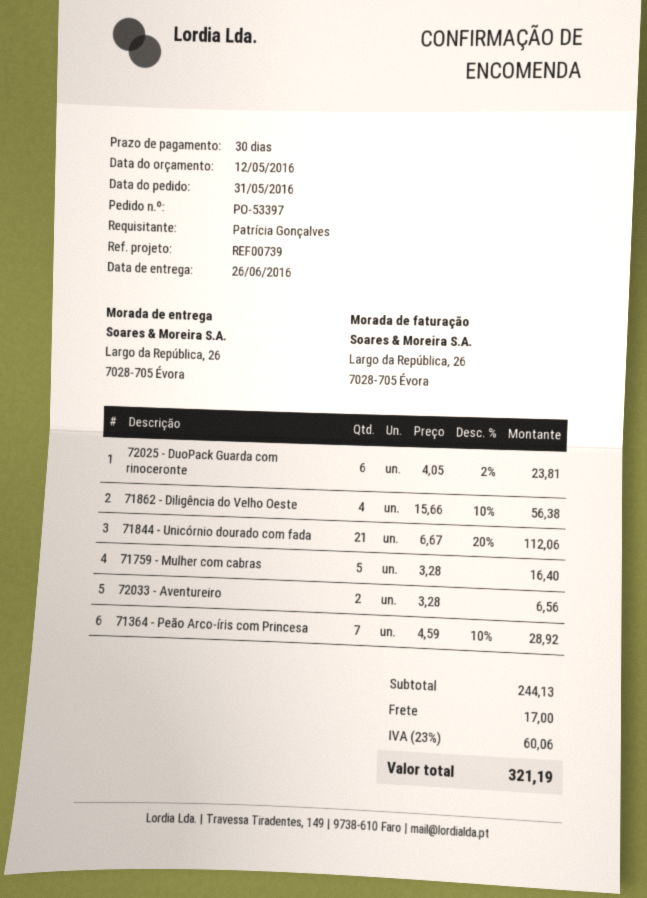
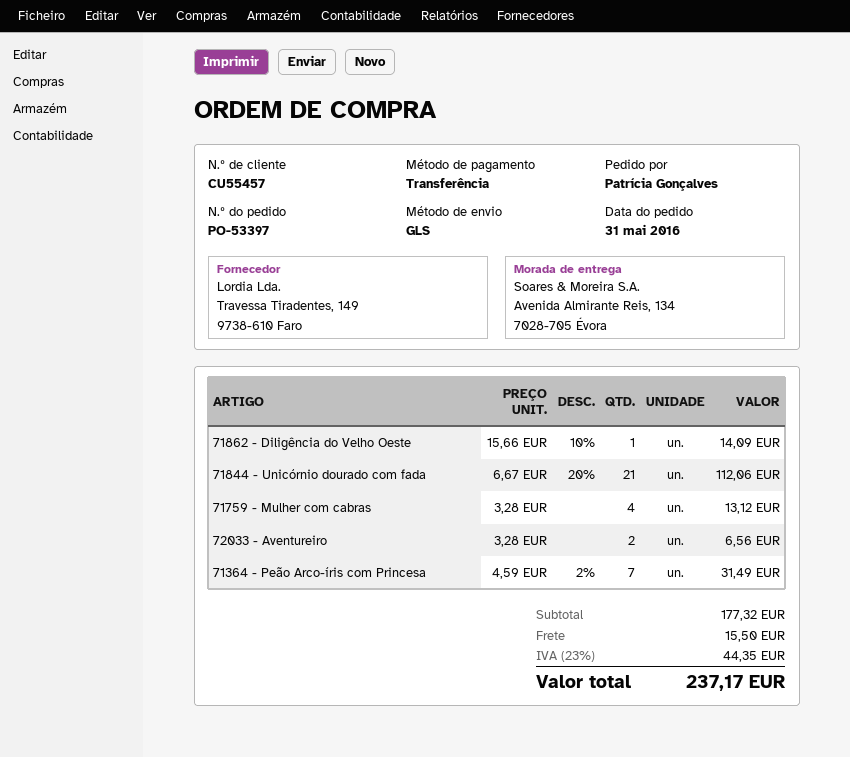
ship to: Largo da República, 26, 7028-705 Évora -> Avenida Almirante Reis, 134, 7028-705 Évora
72025 - DuoPack Guarda com rinoceronte: 6 x 4.05 - 2% = 23.81 -> none
71862 - Diligência do Velho Oeste: 4 x 15.66 - 10% = 56.38 -> 1 x 15.66 - 10% = 14.09
71759 - Mulher com cabras: 5 x 3.28 = 16.40 -> 4 x 3.28 = 13.12
71364 - Peão Arco-íris com Princesa: 7 x 4.59 - 10% = 28.92 -> 7 x 4.59 - 2% = 31.49
subtotal: 244.13 -> 177.32
shipping: 17.00 -> 15.50
tax: 23% = 60.06 -> 23% = 44.35
total: 321.19 -> 237.17

